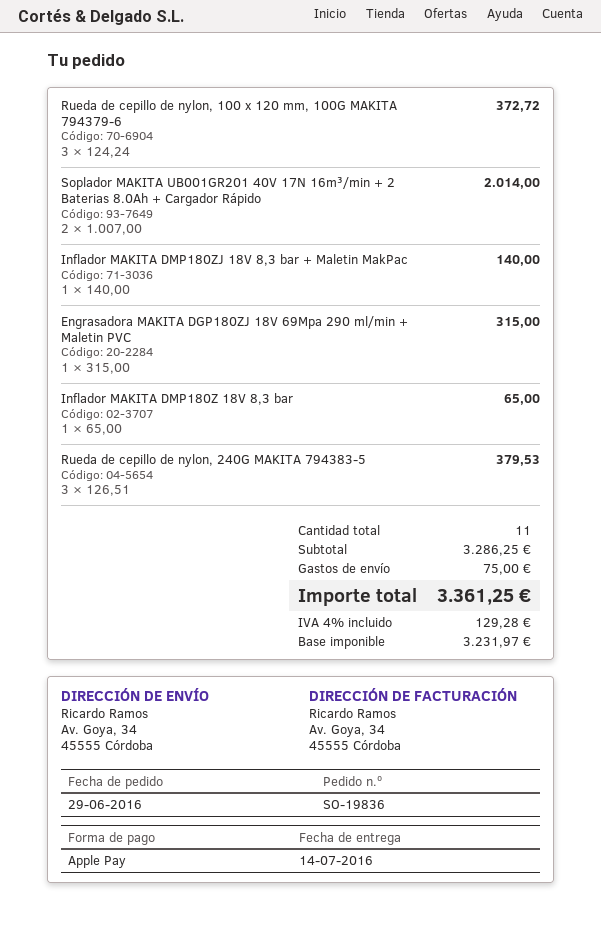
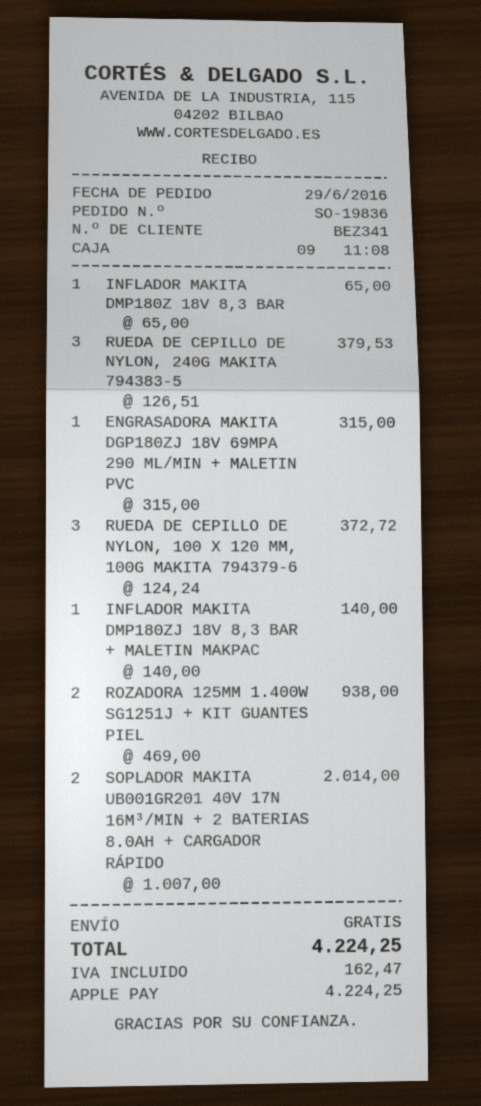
ROZADORA 125MM 1.400W SG1251J + KIT GUANTES PIEL: none -> 2 x 469.00 = 938.00
shipping: 75.00 -> 0.00
tax: 129.28 -> 162.47
total: 3361.25 -> 4224.25

